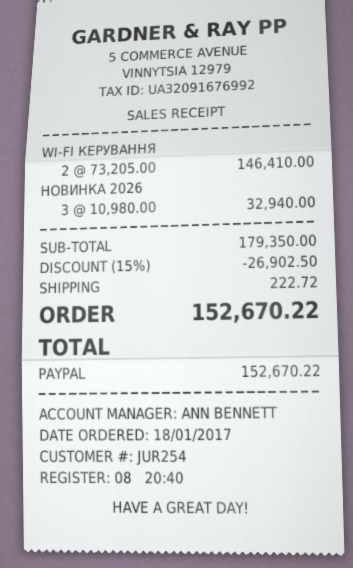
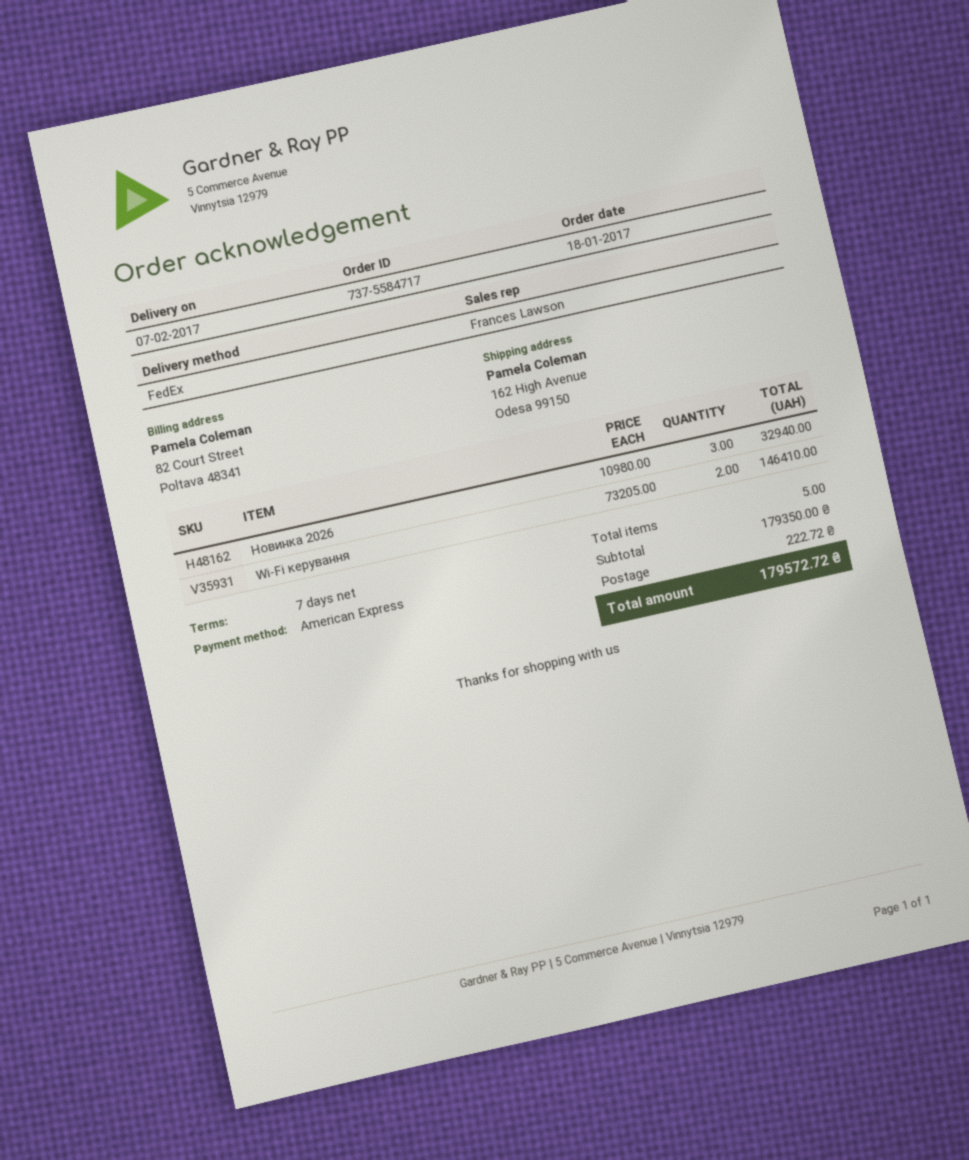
sales rep: ANN BENNETT -> Frances Lawson
payment method: PayPal -> American Express
discount: 15% = 26902.50 -> none
total: 152670.22 -> 179572.72

